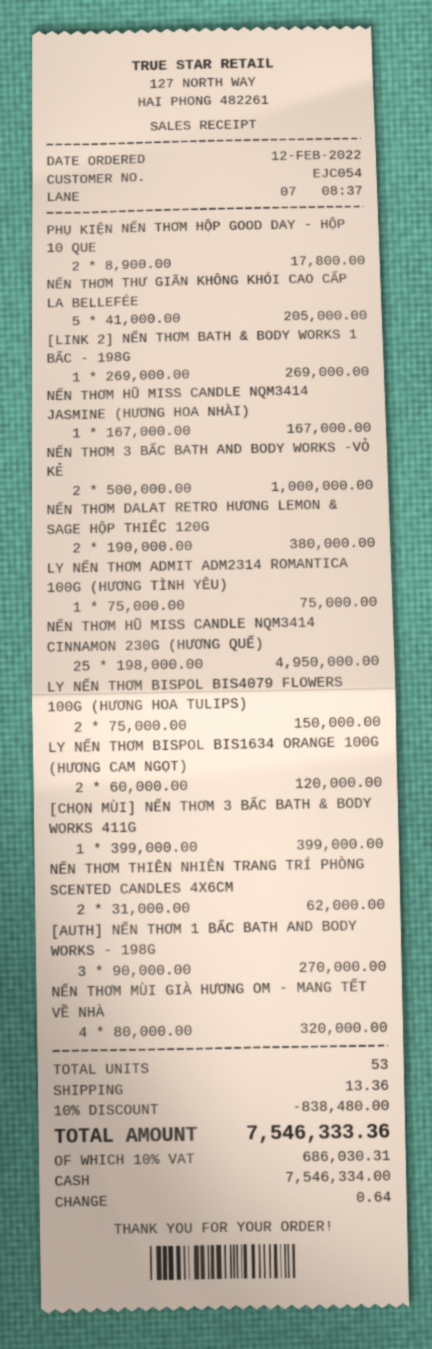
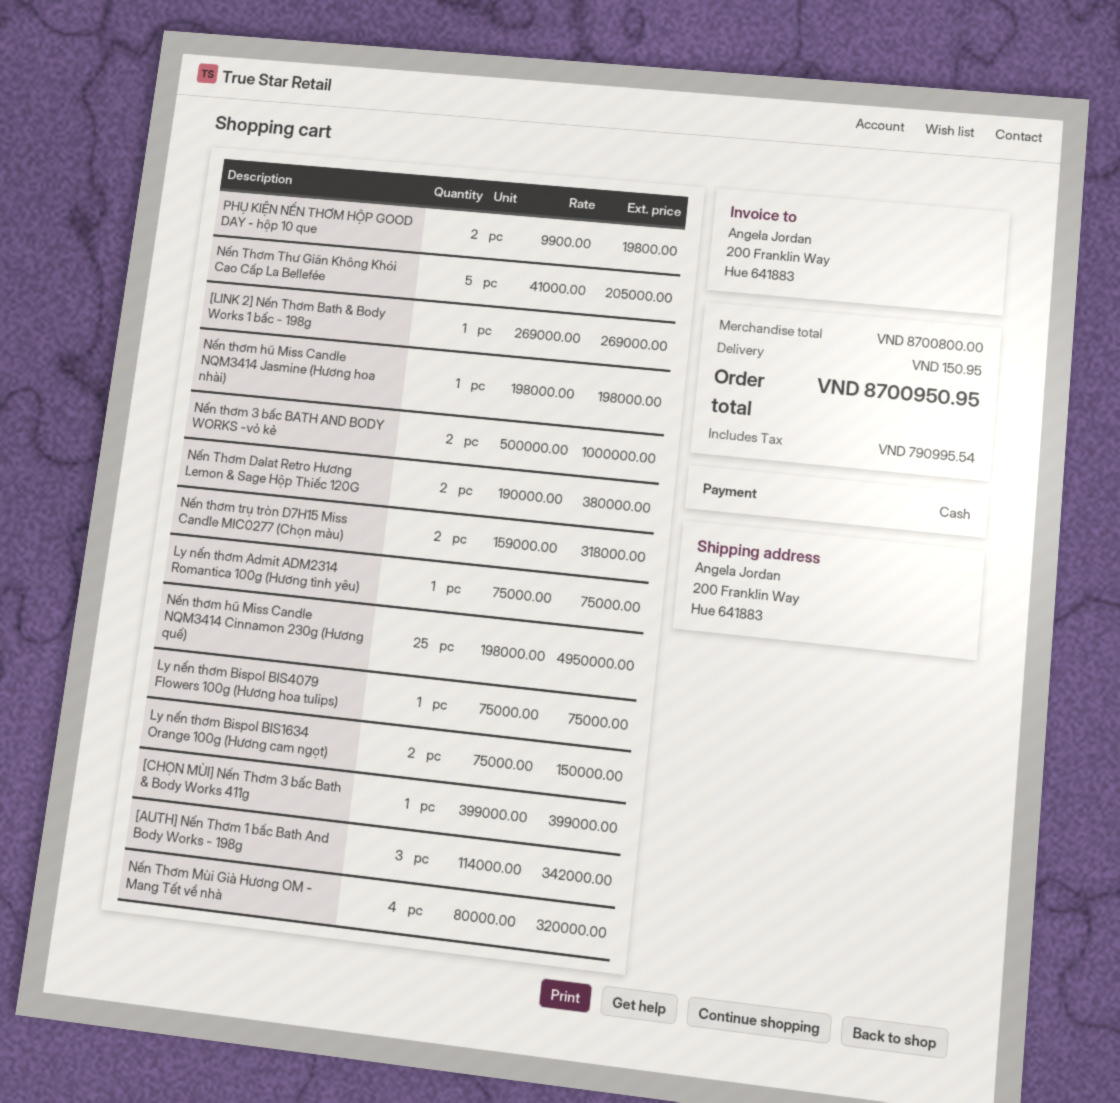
PHỤ KIỆN NẾN THƠM HỘP GOOD DAY - HỘP 10 QUE: 2 x 8900.00 = 17800.00 -> 2 x 9900.00 = 19800.00
NẾN THƠM HŨ MISS CANDLE NQM3414 JASMINE (HƯƠNG HOA NHÀI): 1 x 167000.00 = 167000.00 -> 1 x 198000.00 = 198000.00
LY NẾN THƠM BISPOL BIS4079 FLOWERS 100G (HƯƠNG HOA TULIPS): 2 x 75000.00 = 150000.00 -> 1 x 75000.00 = 75000.00
LY NẾN THƠM BISPOL BIS1634 ORANGE 100G (HƯƠNG CAM NGỌT): 2 x 60000.00 = 120000.00 -> 2 x 75000.00 = 150000.00
NẾN THƠM THIÊN NHIÊN TRANG TRÍ PHÒNG SCENTED CANDLES 4X6CM: 2 x 31000.00 = 62000.00 -> none
[AUTH] NẾN THƠM 1 BẤC BATH AND BODY WORKS - 198G: 3 x 90000.00 = 270000.00 -> 3 x 114000.00 = 342000.00
Nến thơm trụ tròn D7H15 Miss Candle MIC0277 (Chọn màu): none -> 2 x 159000.00 = 318000.00
discount: 10% = 838480.00 -> none
shipping: 13.36 -> 150.95
tax: 686030.31 -> 790995.54
total: 7546333.36 -> 8700950.95

